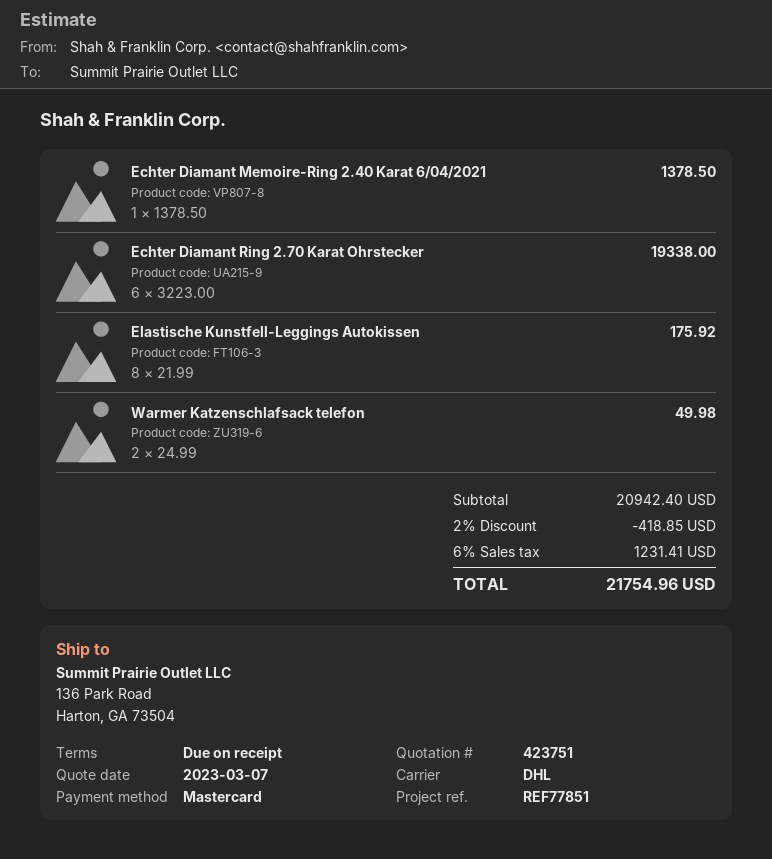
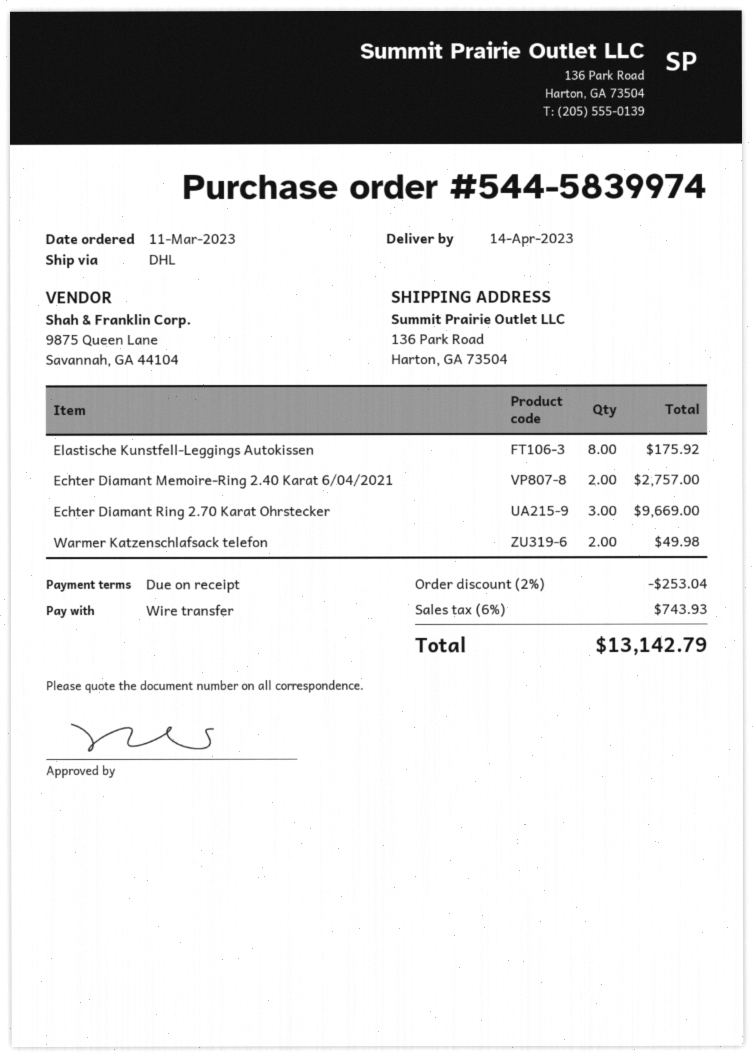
payment method: Mastercard -> bank transfer
Echter Diamant Memoire-Ring 2.40 Karat 6/04/2021: 1 for 1378.50 -> 2 for 2757.00
Echter Diamant Ring 2.70 Karat Ohrstecker: 6 for 19338.00 -> 3 for 9669.00
discount: 2% = 418.85 -> 2% = 253.04
tax: 6% = 1231.41 -> 6% = 743.93
total: 21754.96 -> 13142.79

